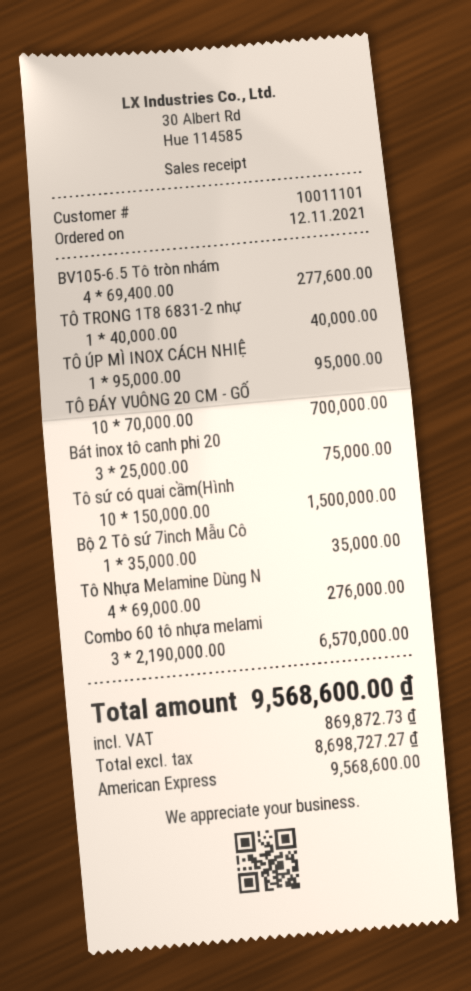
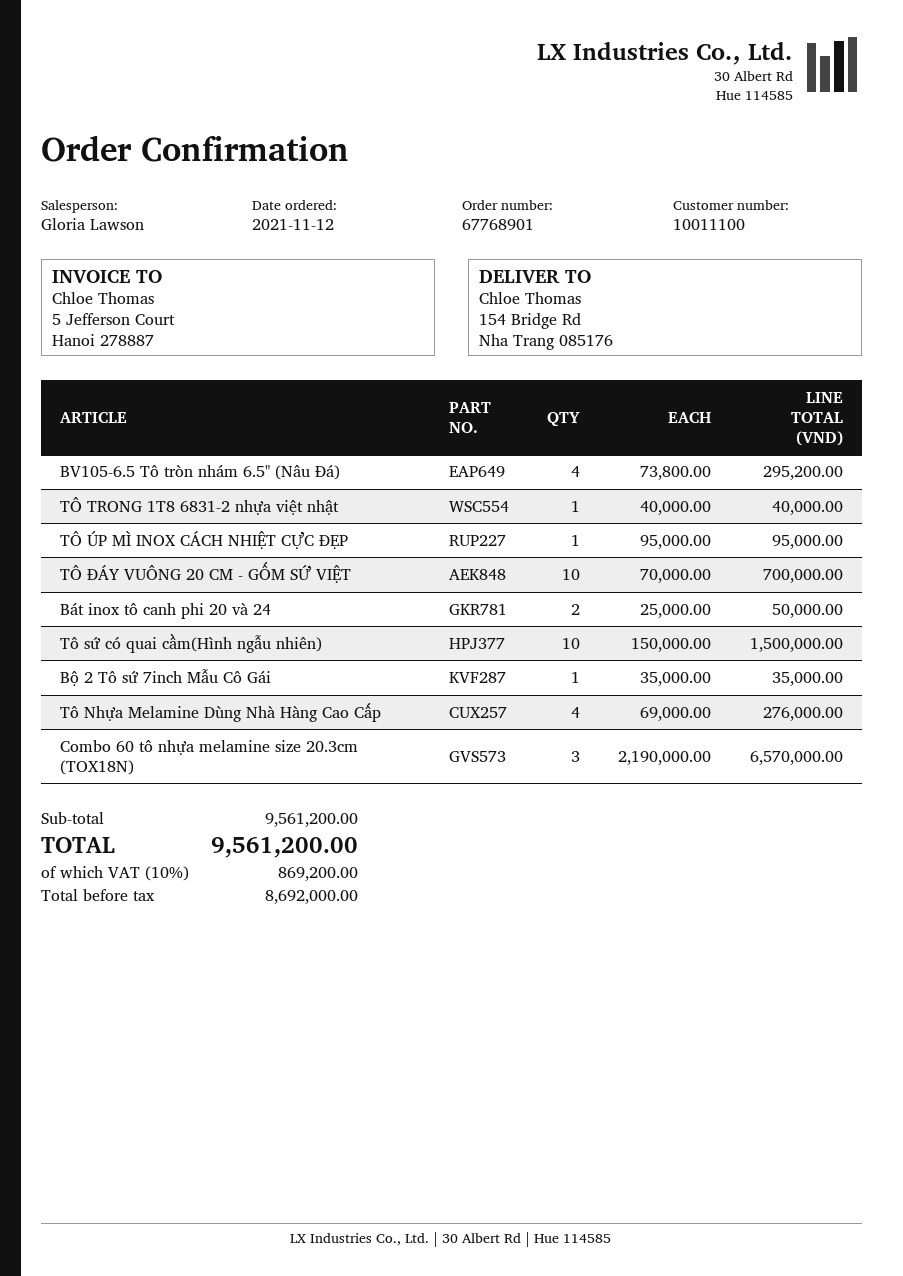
customer number: 10011101 -> 10011100
BV105-6.5 Tô tròn nhám: 4 x 69400.00 = 277600.00 -> 4 x 73800.00 = 295200.00
Bát inox tô canh phi 20: 3 x 25000.00 = 75000.00 -> 2 x 25000.00 = 50000.00
net: 8698727.27 -> 8692000.00
tax: 869872.73 -> 869200.00
total: 9568600.00 -> 9561200.00

